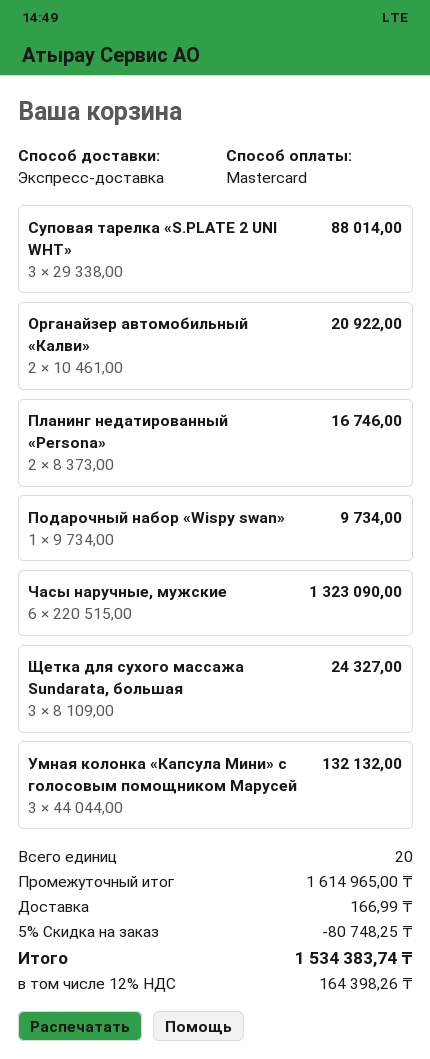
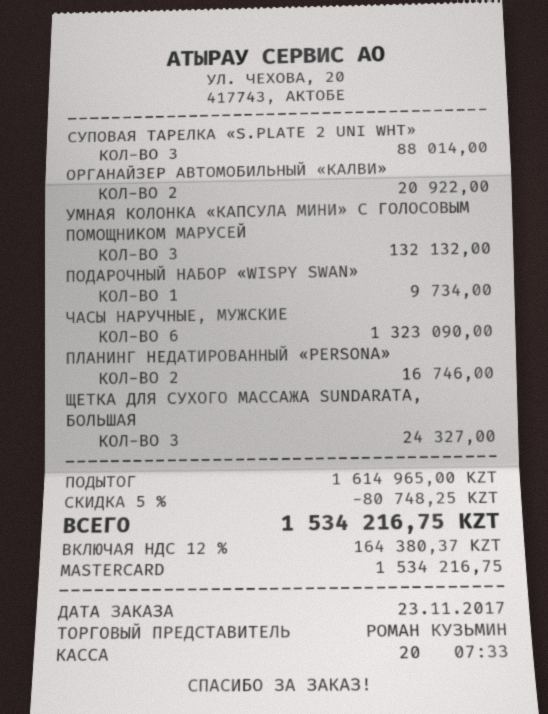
shipping: 166.99 -> none
tax: 12% = 164398.26 -> 12% = 164380.37
total: 1534383.74 -> 1534216.75

